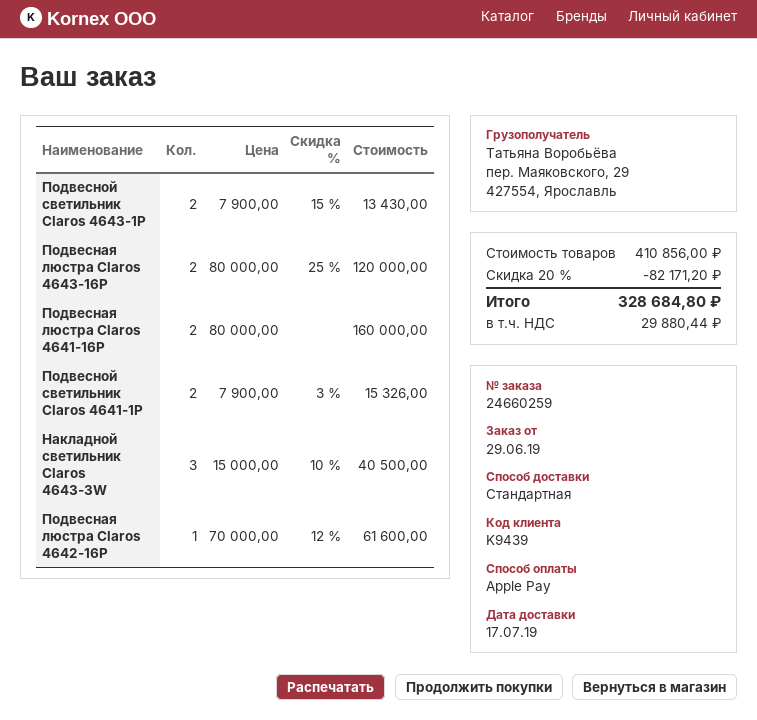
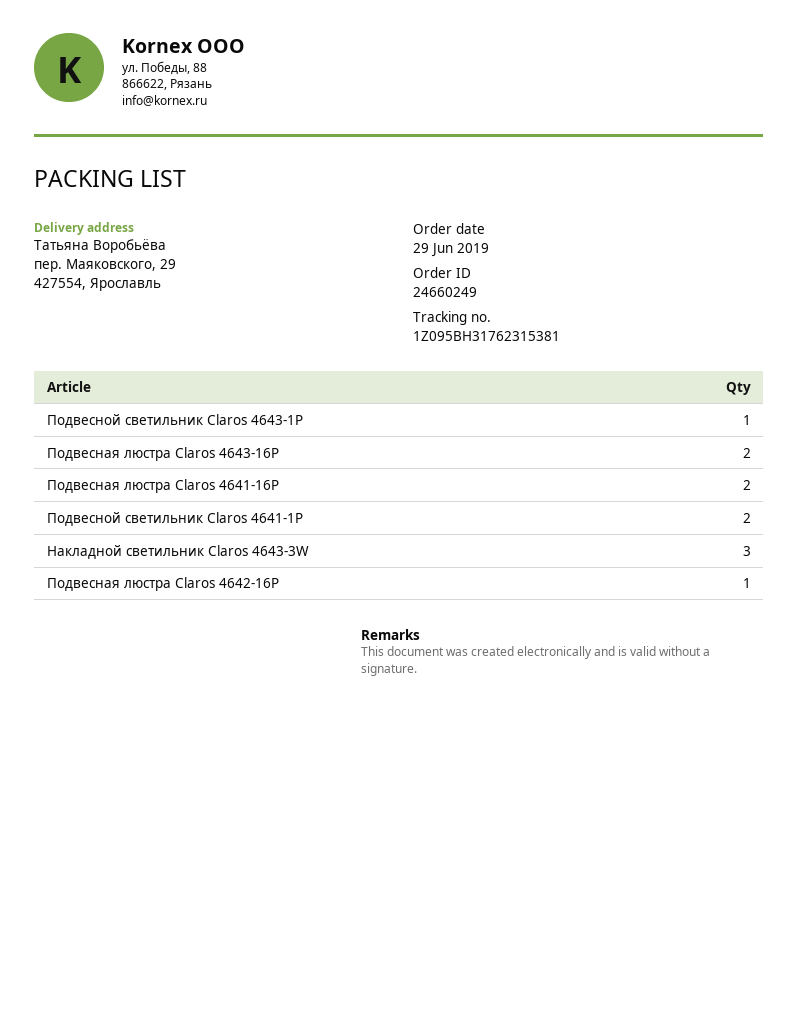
order number: 24660259 -> 24660249
Подвесной светильник Claros 4643-1P: 2 -> 1

